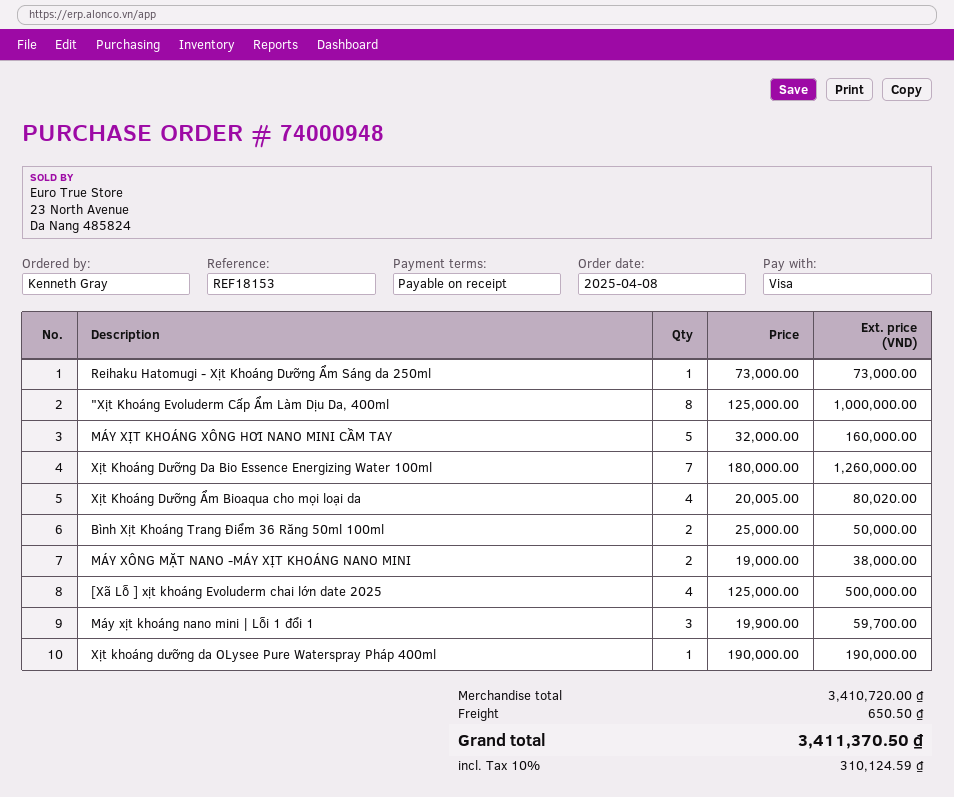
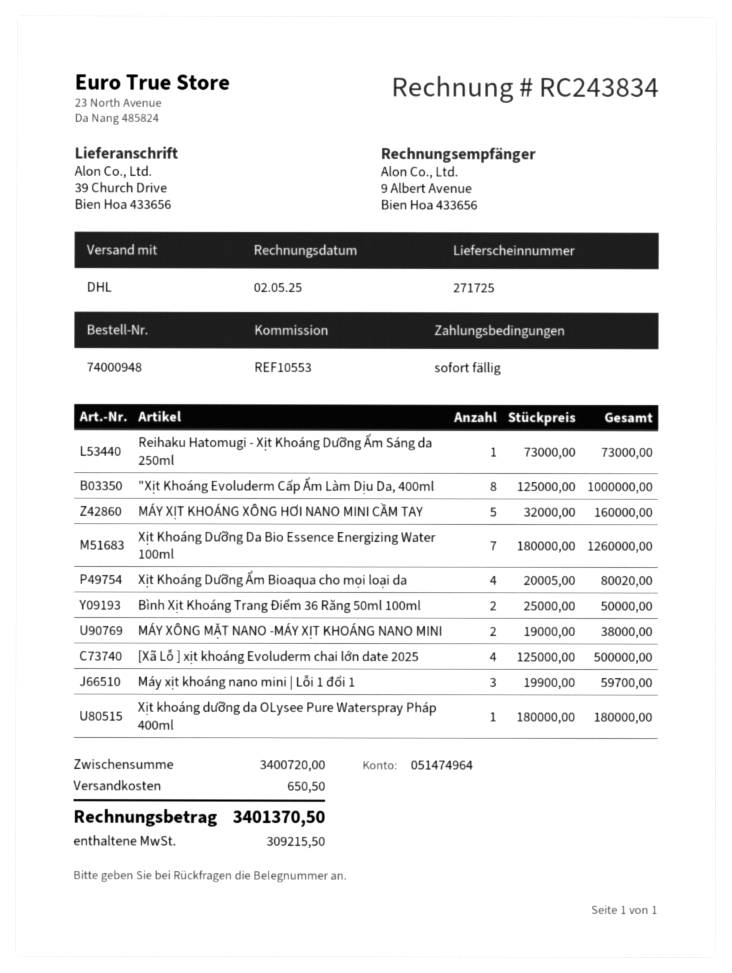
reference: REF18153 -> REF10553
Xịt khoáng dưỡng da OLysee Pure Waterspray Pháp 400ml: 1 x 190000.00 = 190000.00 -> 1 x 180000.00 = 180000.00
subtotal: 3410720.00 -> 3400720.00
tax: 310124.59 -> 309215.50
total: 3411370.50 -> 3401370.50

